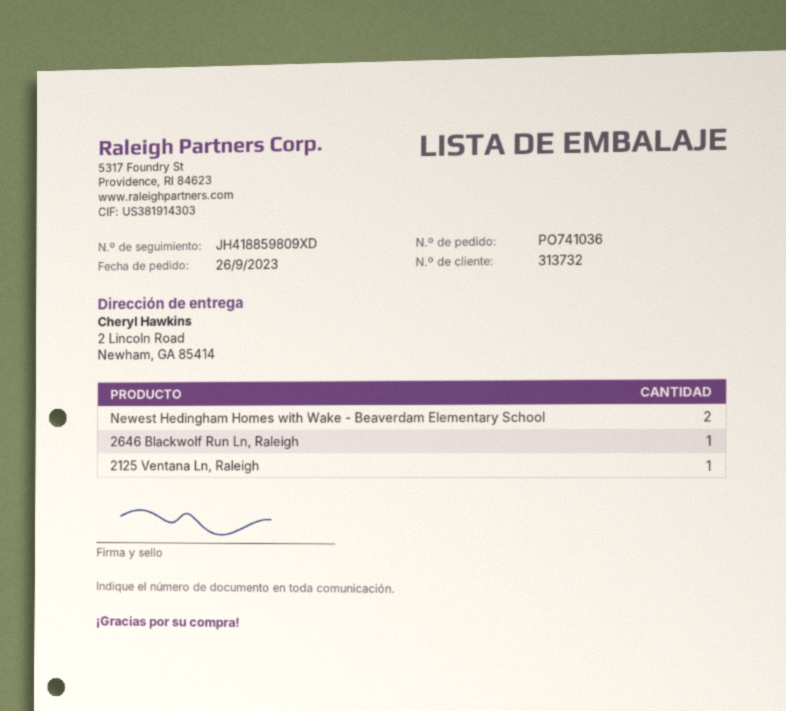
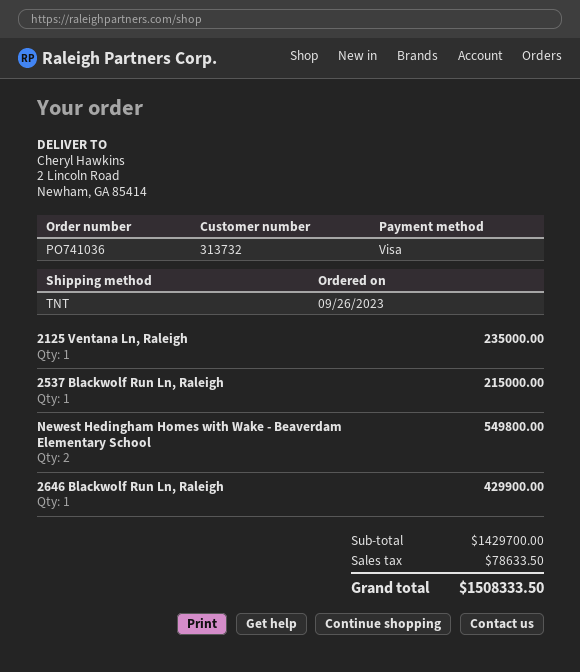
2537 Blackwolf Run Ln, Raleigh: none -> 1

